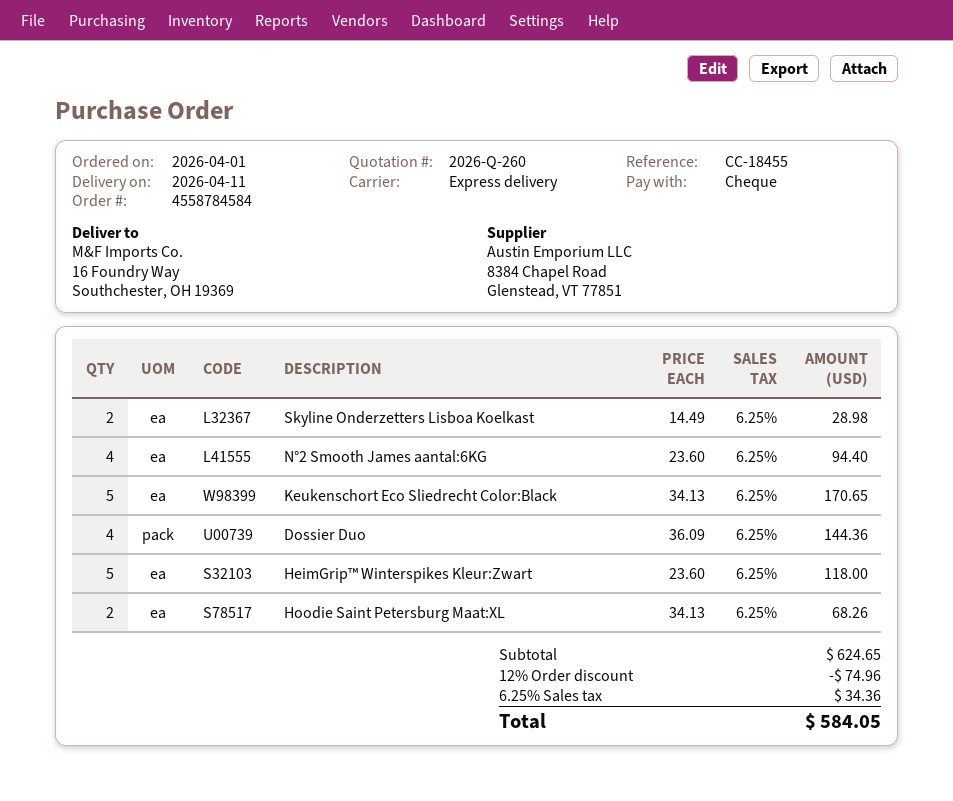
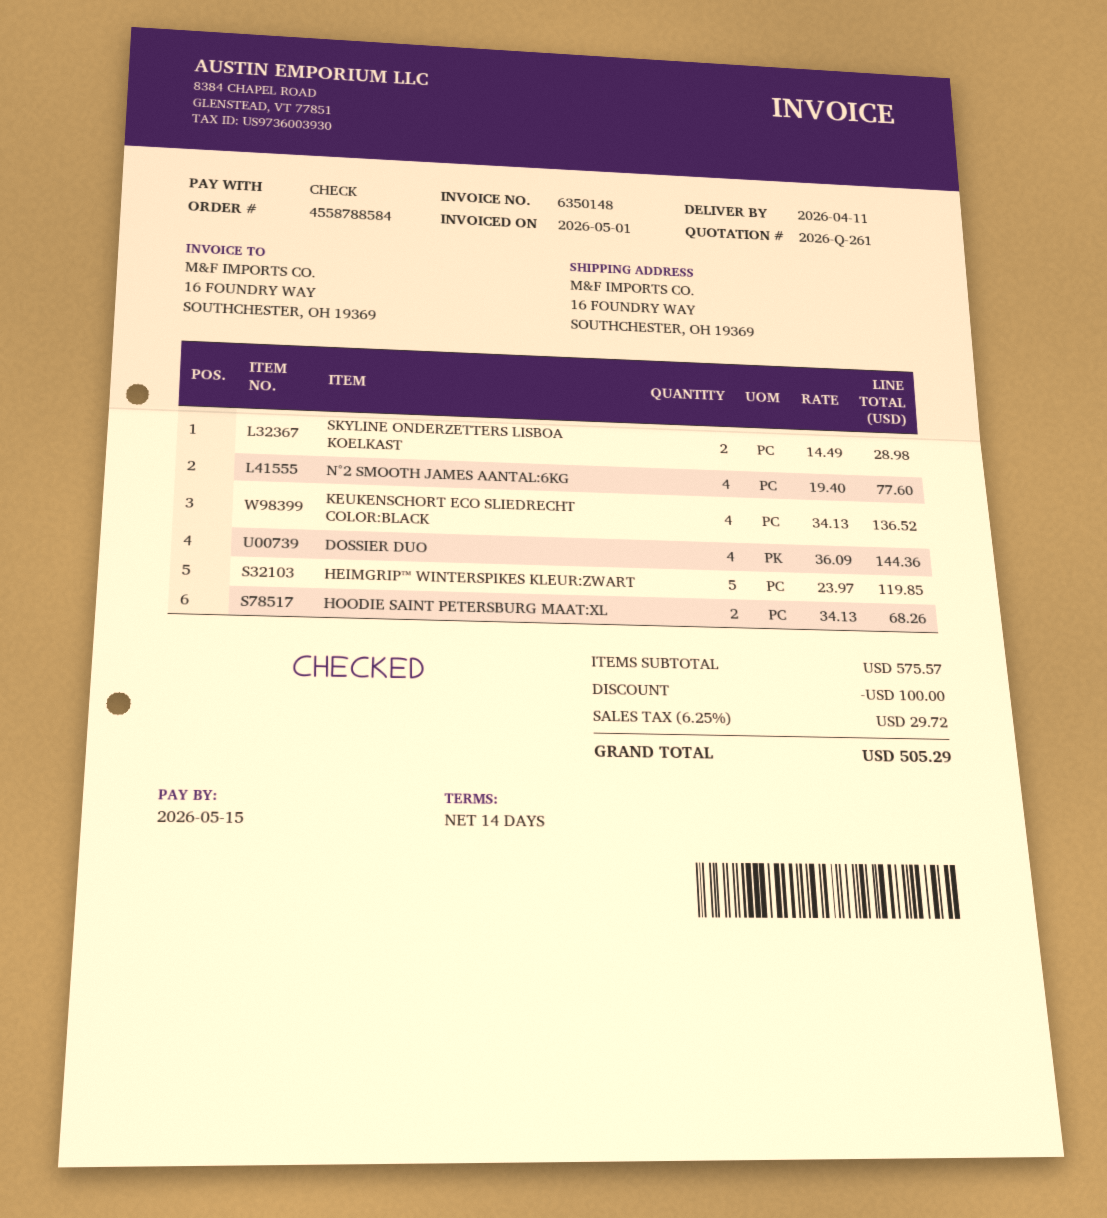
quote number: 2026-Q-260 -> 2026-Q-261
order number: 4558784584 -> 4558788584
N°2 Smooth James aantal:6KG: 4 x 23.60 = 94.40 -> 4 x 19.40 = 77.60
Keukenschort Eco Sliedrecht Color:Black: 5 x 34.13 = 170.65 -> 4 x 34.13 = 136.52
HeimGrip™ Winterspikes Kleur:Zwart: 5 x 23.60 = 118.00 -> 5 x 23.97 = 119.85
subtotal: 624.65 -> 575.57
discount: 74.96 -> 100.00
tax: 6.25% = 34.36 -> 6.25% = 29.72
total: 584.05 -> 505.29

